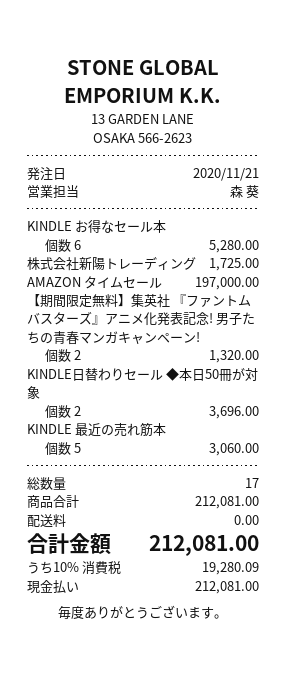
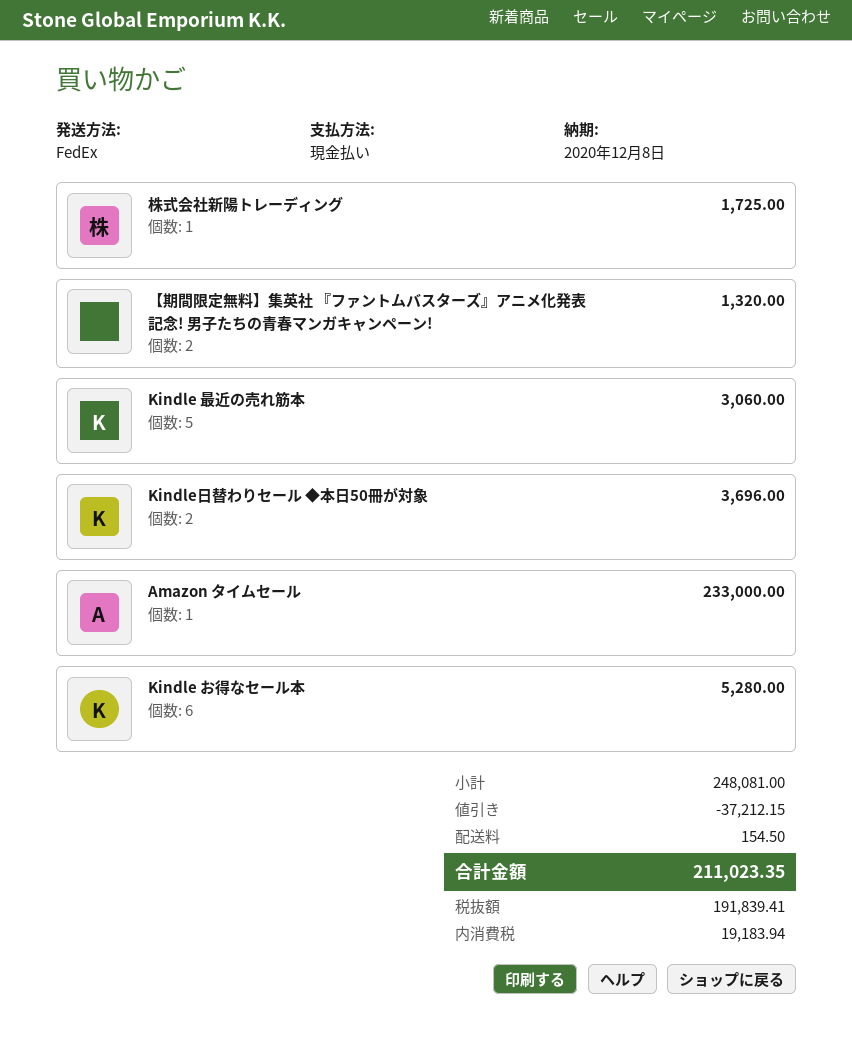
AMAZON タイムセール: 1 for 197000.00 -> 1 for 233000.00
subtotal: 212081.00 -> 248081.00
discount: none -> 37212.15
shipping: 0.00 -> 154.50
tax: 19280.09 -> 19183.94
total: 212081.00 -> 211023.35

